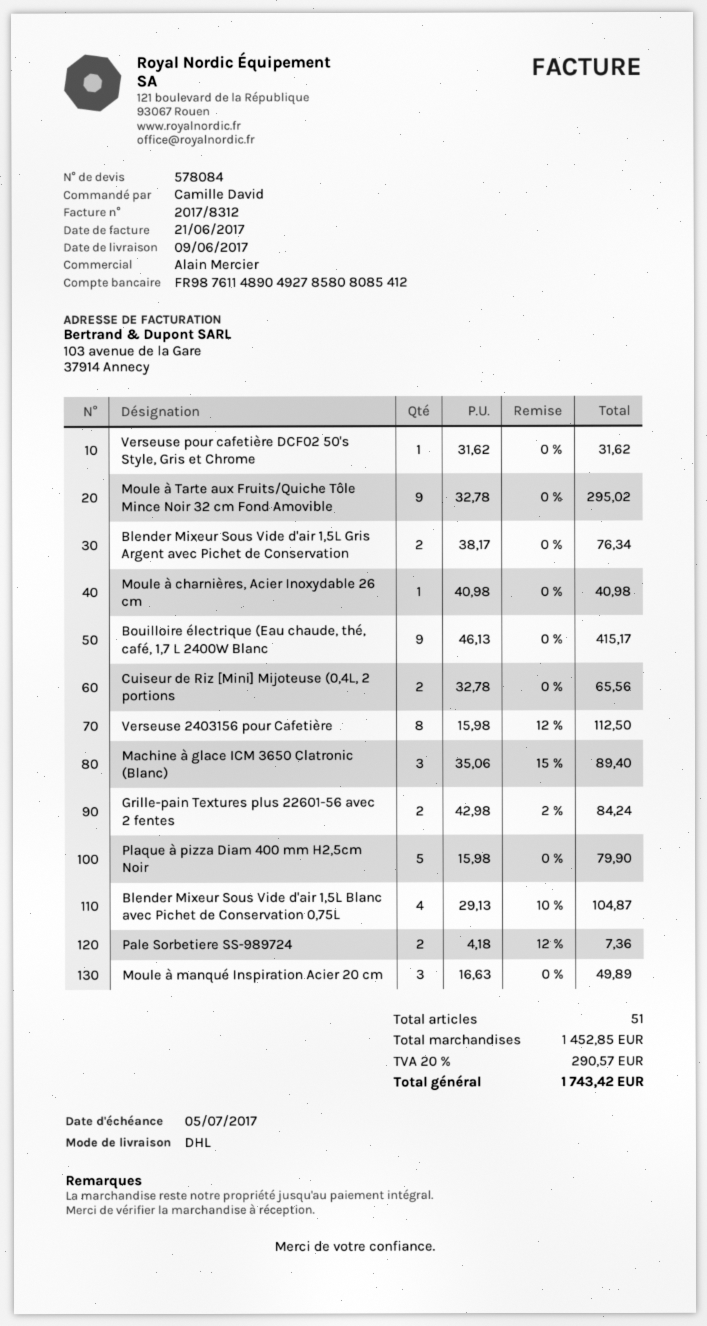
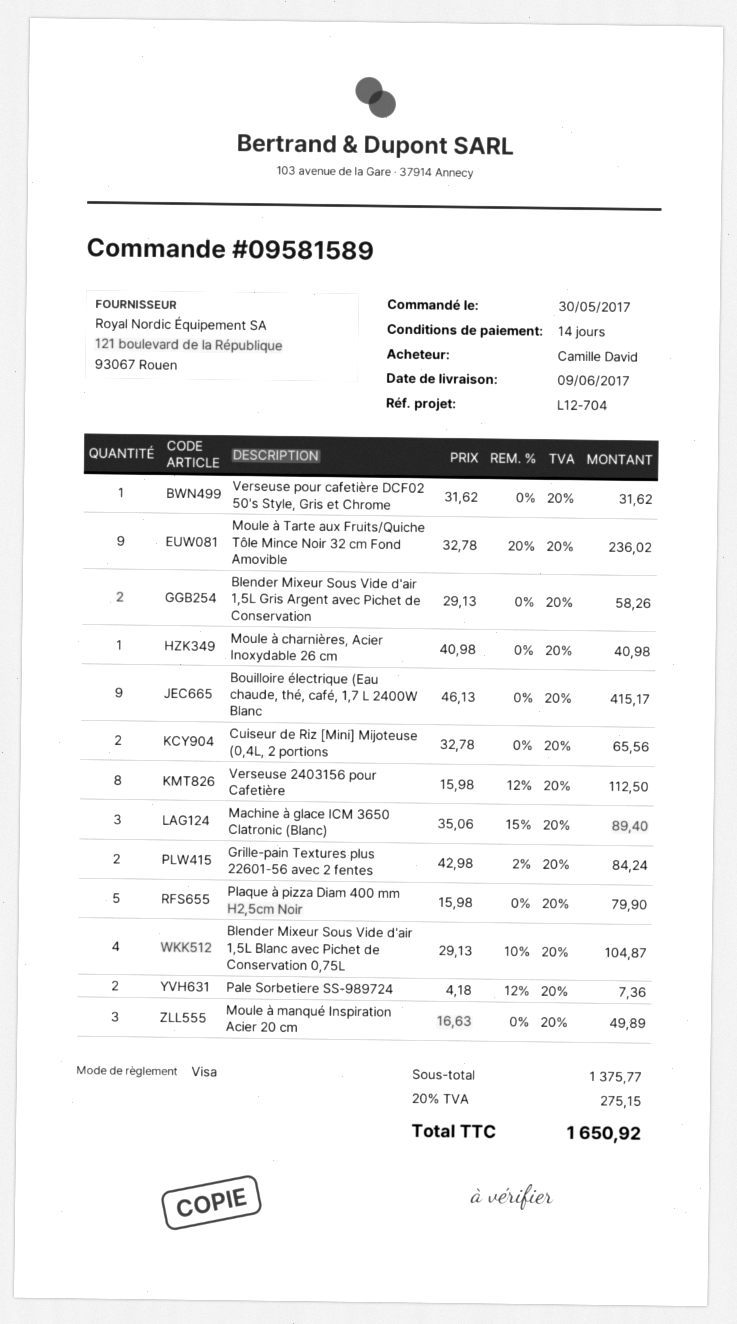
Moule à Tarte aux Fruits/Quiche Tôle Mince Noir 32 cm Fond Amovible: 9 x 32.78 = 295.02 -> 9 x 32.78 - 20% = 236.02
Blender Mixeur Sous Vide d'air 1,5L Gris Argent avec Pichet de Conservation: 2 x 38.17 = 76.34 -> 2 x 29.13 = 58.26
subtotal: 1452.85 -> 1375.77
tax: 20% = 290.57 -> 20% = 275.15
total: 1743.42 -> 1650.92

